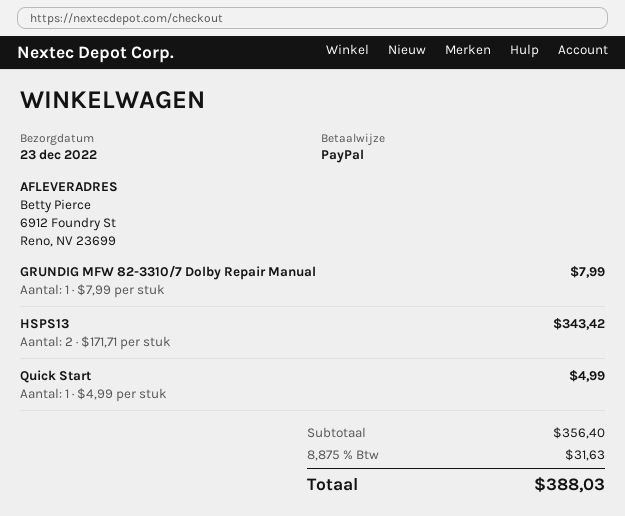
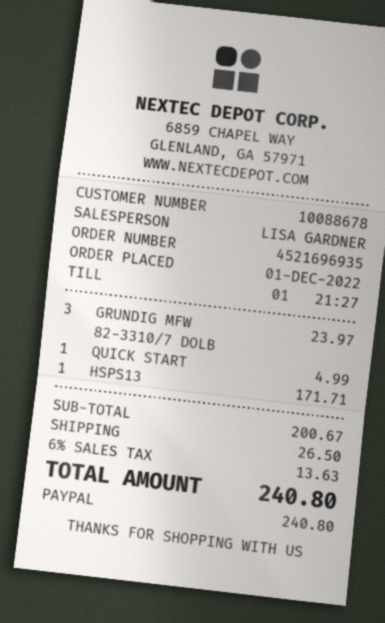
GRUNDIG MFW 82-3310/7 Dolby Repair Manual: 1 for 7.99 -> 3 for 23.97
HSPS13: 2 for 343.42 -> 1 for 171.71
subtotal: 356.40 -> 200.67
shipping: none -> 26.50
tax: 8.875% = 31.63 -> 6% = 13.63
total: 388.03 -> 240.80

